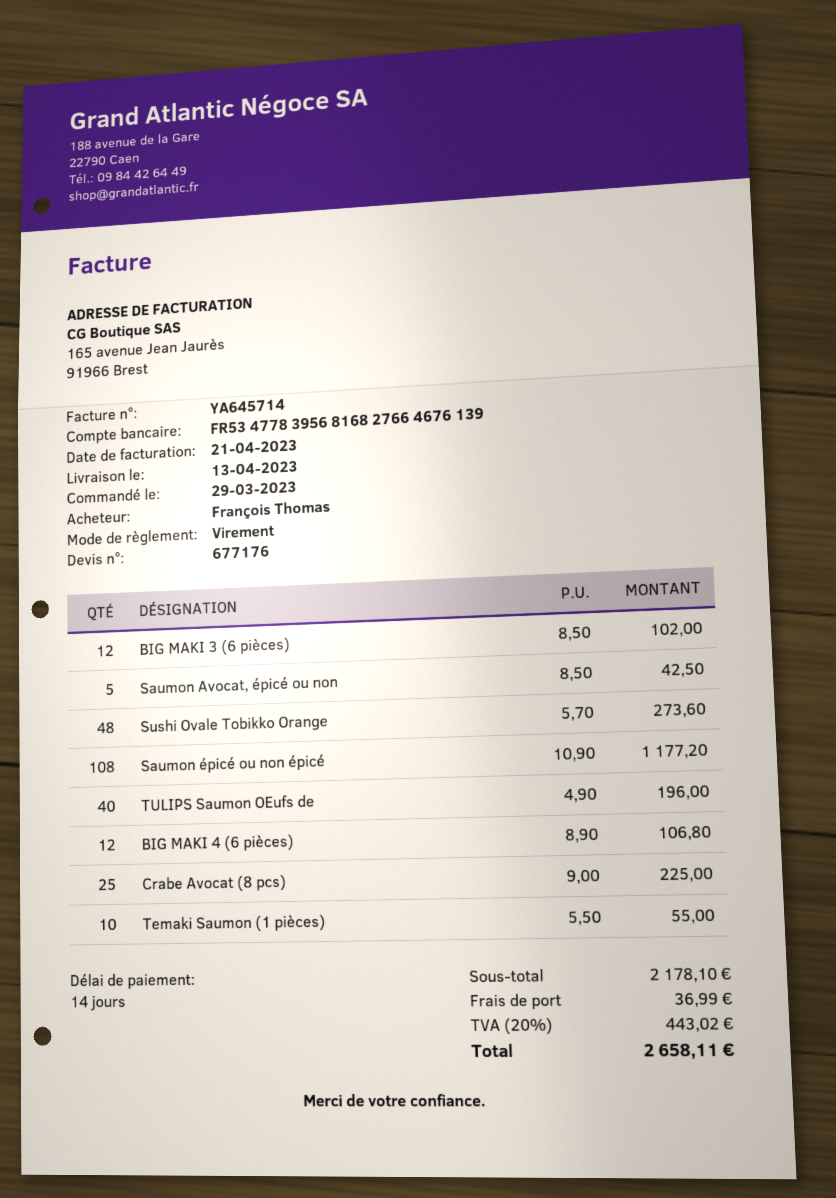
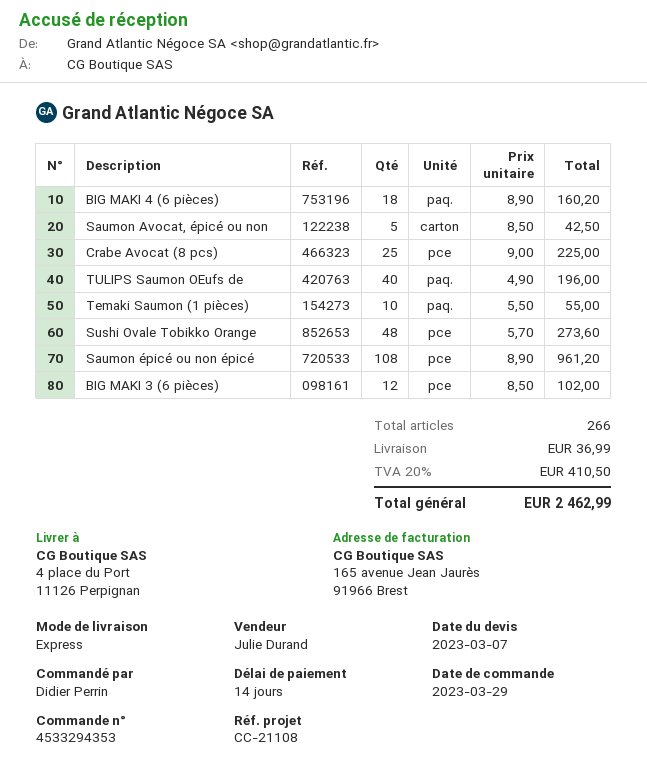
ordered by: François Thomas -> Didier Perrin
Saumon épicé ou non épicé: 108 x 10.90 = 1177.20 -> 108 x 8.90 = 961.20
BIG MAKI 4 (6 pièces): 12 x 8.90 = 106.80 -> 18 x 8.90 = 160.20
tax: 20% = 443.02 -> 20% = 410.50
total: 2658.11 -> 2462.99

